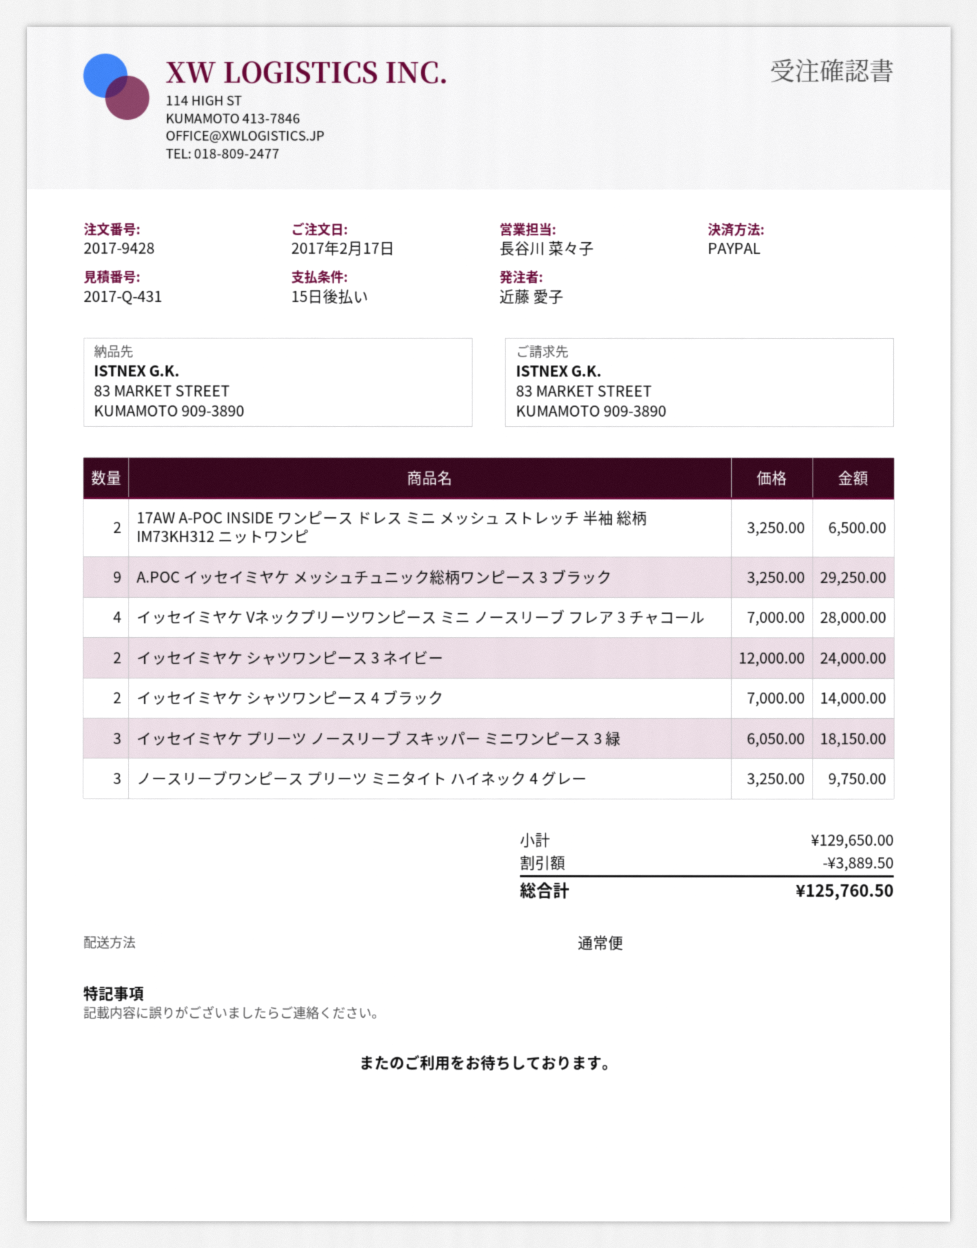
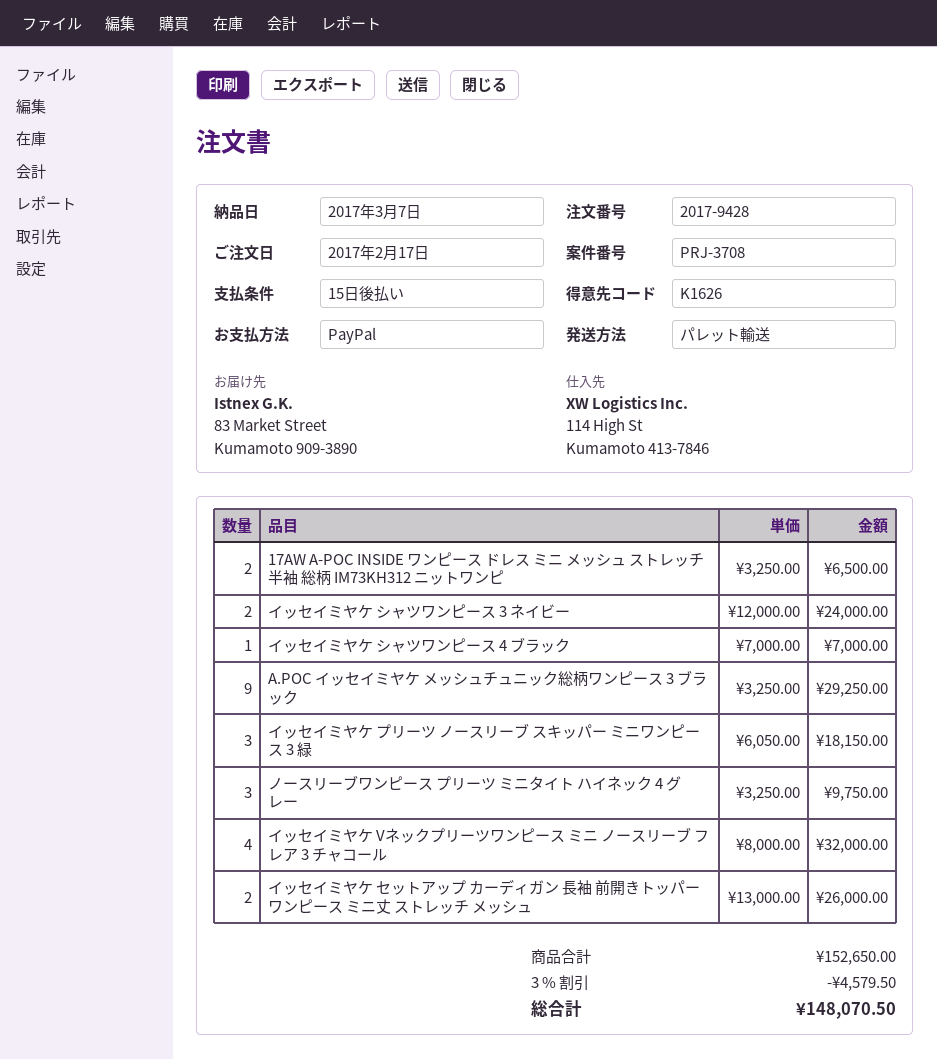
shipping method: standard -> pallet freight
イッセイミヤケ Vネックプリーツワンピース ミニ ノースリーブ フレア 3 チャコール: 4 x 7000.00 = 28000.00 -> 4 x 8000.00 = 32000.00
イッセイミヤケ シャツワンピース 4 ブラック: 2 x 7000.00 = 14000.00 -> 1 x 7000.00 = 7000.00
イッセイミヤケ セットアップ カーディガン 長袖 前開きトッパー ワンピース ミニ丈 ストレッチ メッシュ: none -> 2 x 13000.00 = 26000.00
subtotal: 129650.00 -> 152650.00
discount: 3889.50 -> 4579.50
total: 125760.50 -> 148070.50

